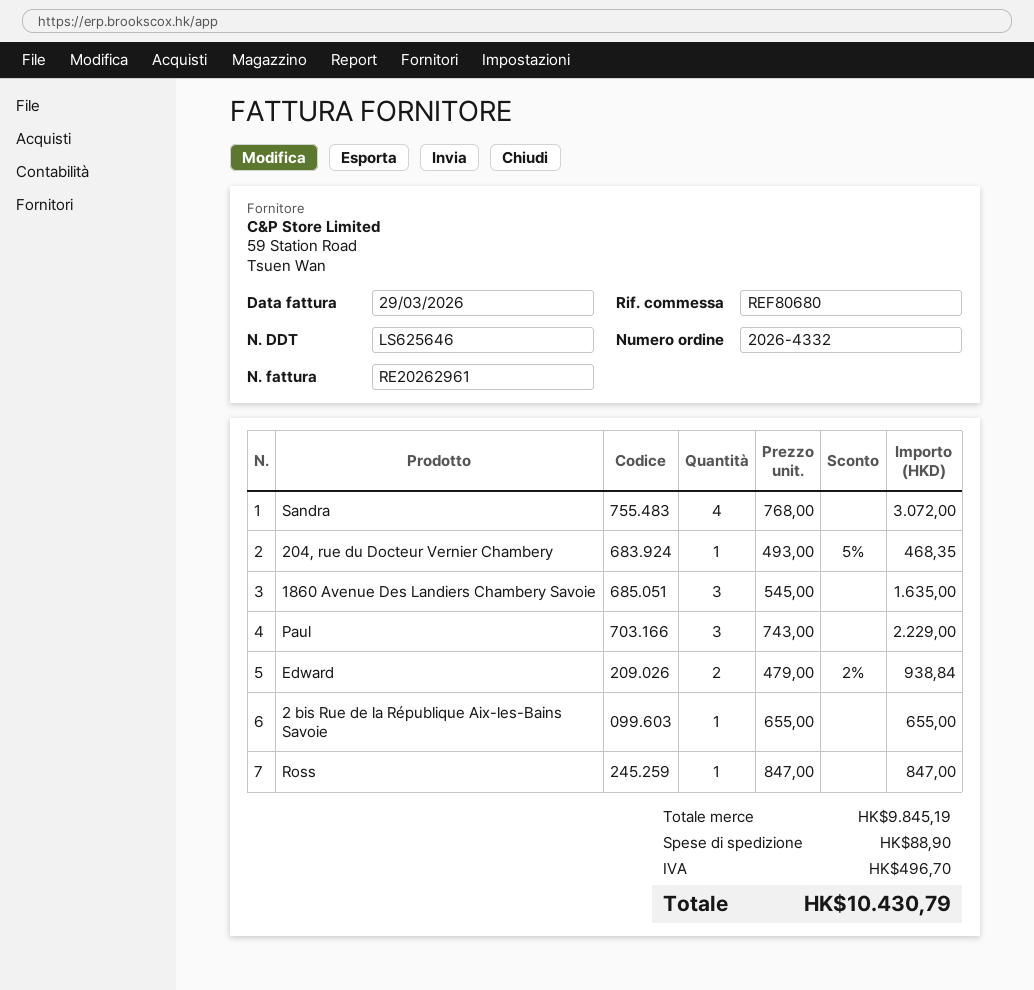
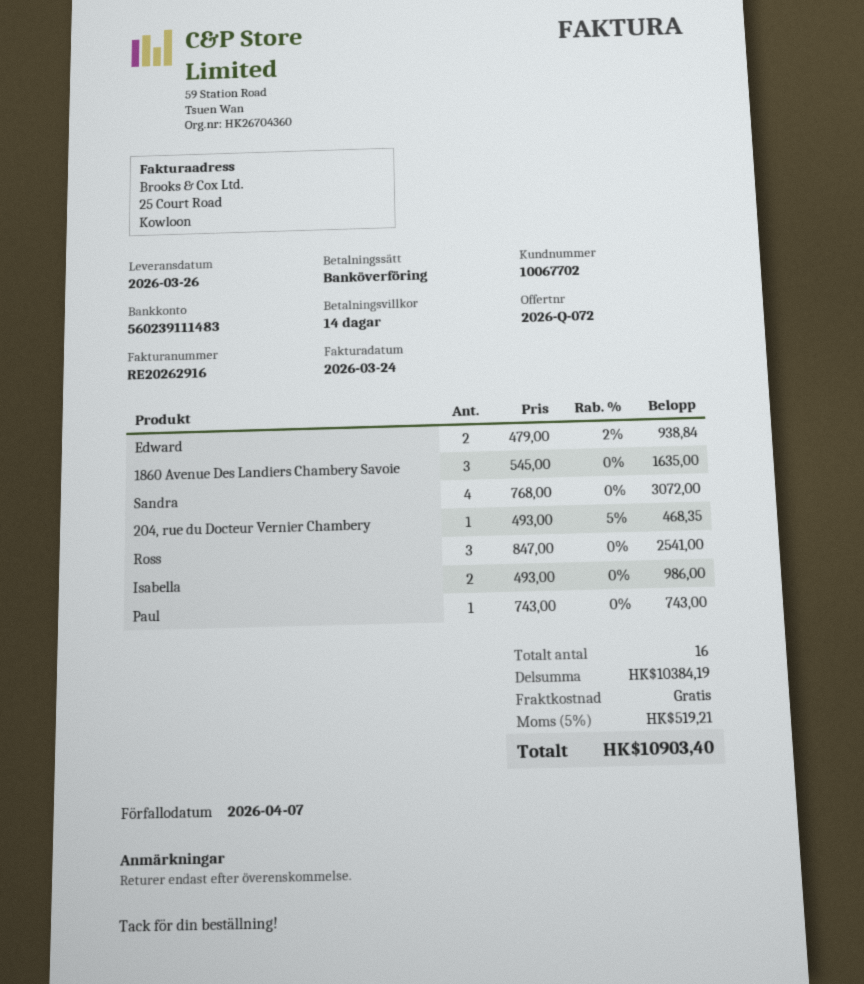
invoice number: RE20262961 -> RE20262916
invoice date: 2026-03-29 -> 2026-03-24
Paul: 3 x 743.00 = 2229.00 -> 1 x 743.00 = 743.00
2 bis Rue de la République Aix-les-Bains Savoie: 1 x 655.00 = 655.00 -> none
Ross: 1 x 847.00 = 847.00 -> 3 x 847.00 = 2541.00
Isabella: none -> 2 x 493.00 = 986.00
subtotal: 9845.19 -> 10384.19
shipping: 88.90 -> 0.00
tax: 496.70 -> 519.21
total: 10430.79 -> 10903.40

